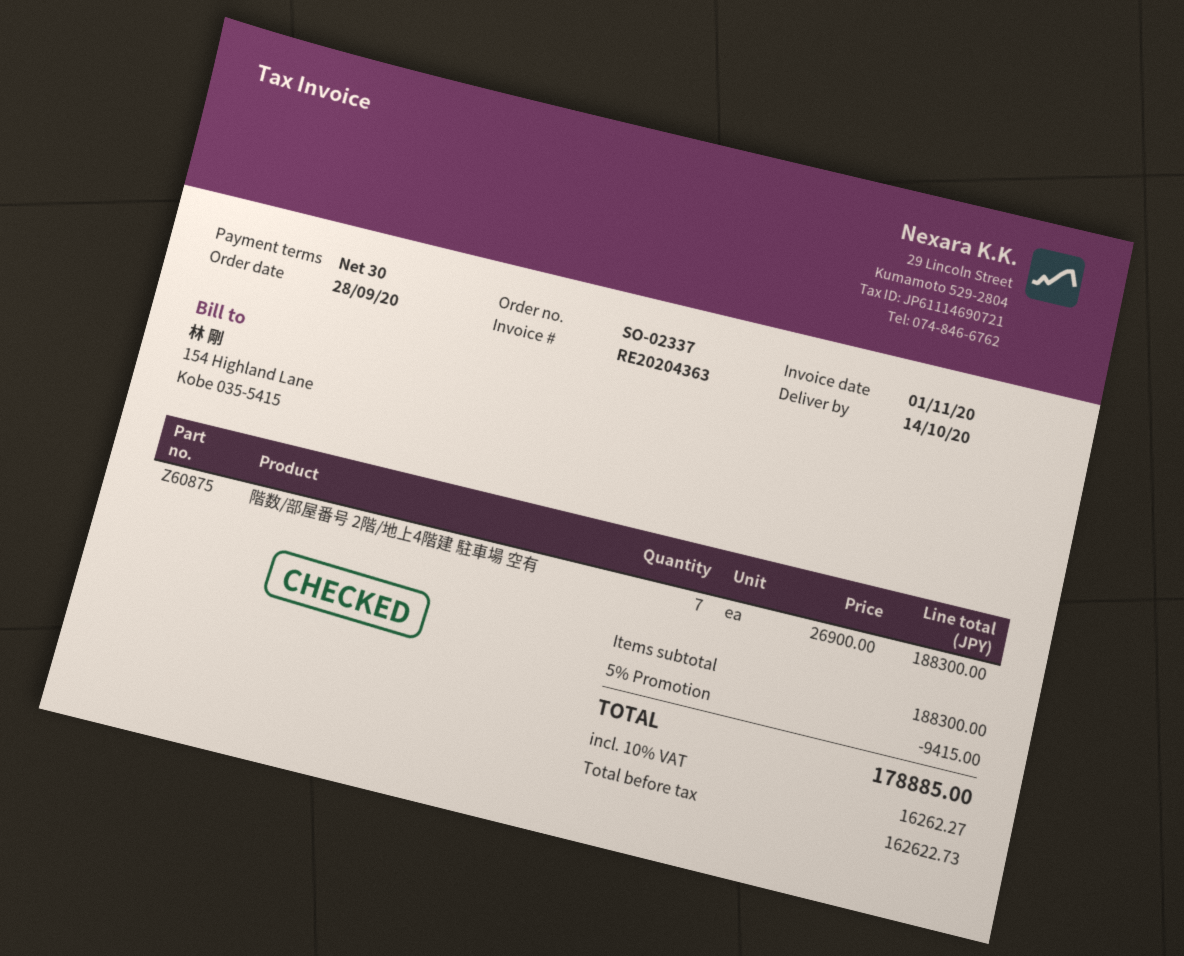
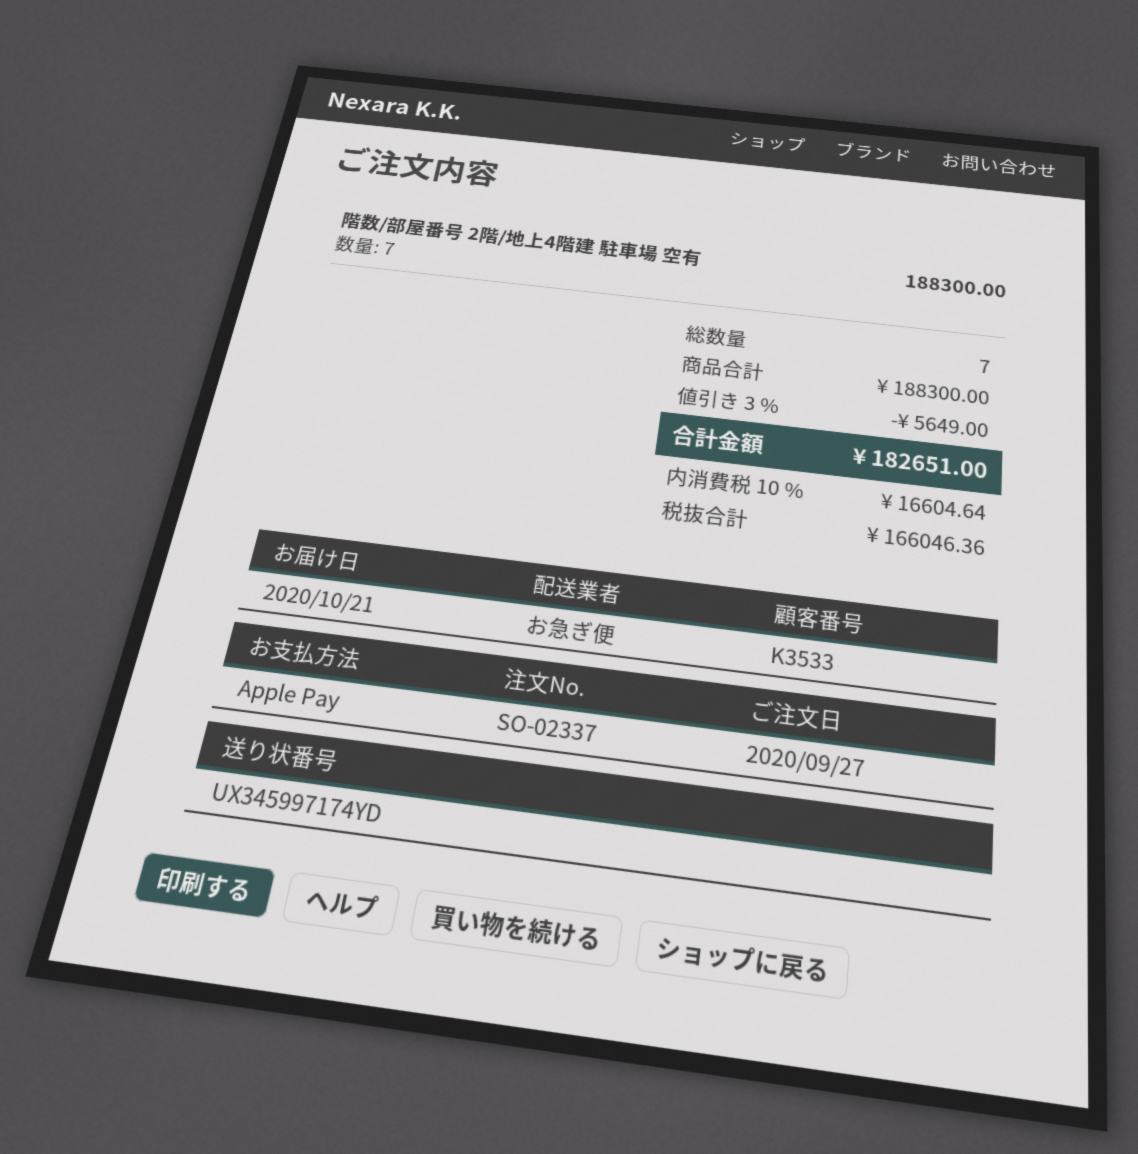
order date: 2020-09-28 -> 2020-09-27
delivery date: 2020-10-14 -> 2020-10-21
discount: 5% = 9415.00 -> 3% = 5649.00
net: 162622.73 -> 166046.36
tax: 10% = 16262.27 -> 10% = 16604.64
total: 178885.00 -> 182651.00

